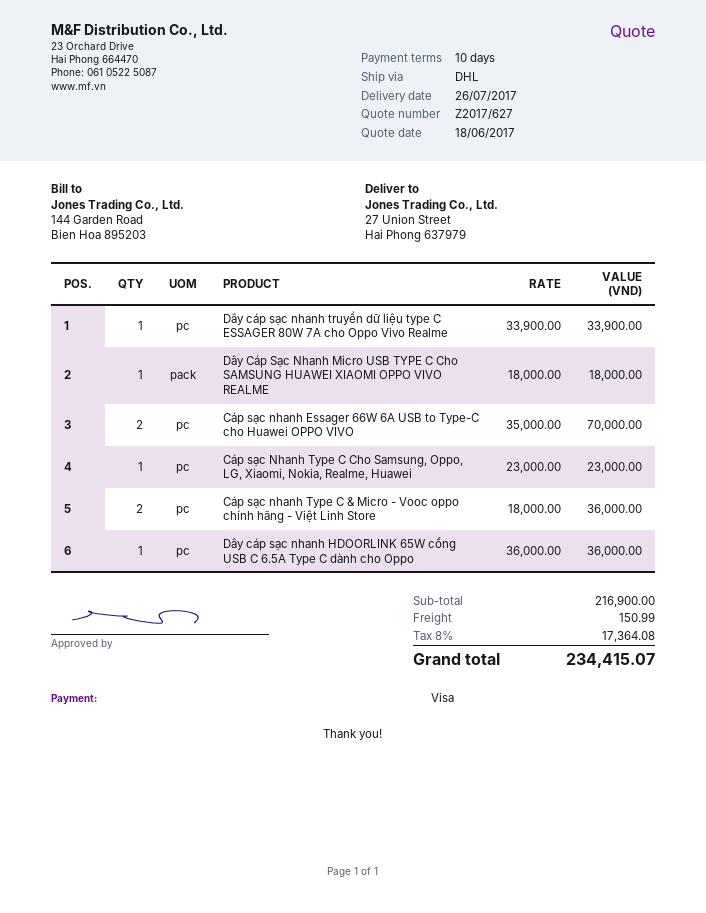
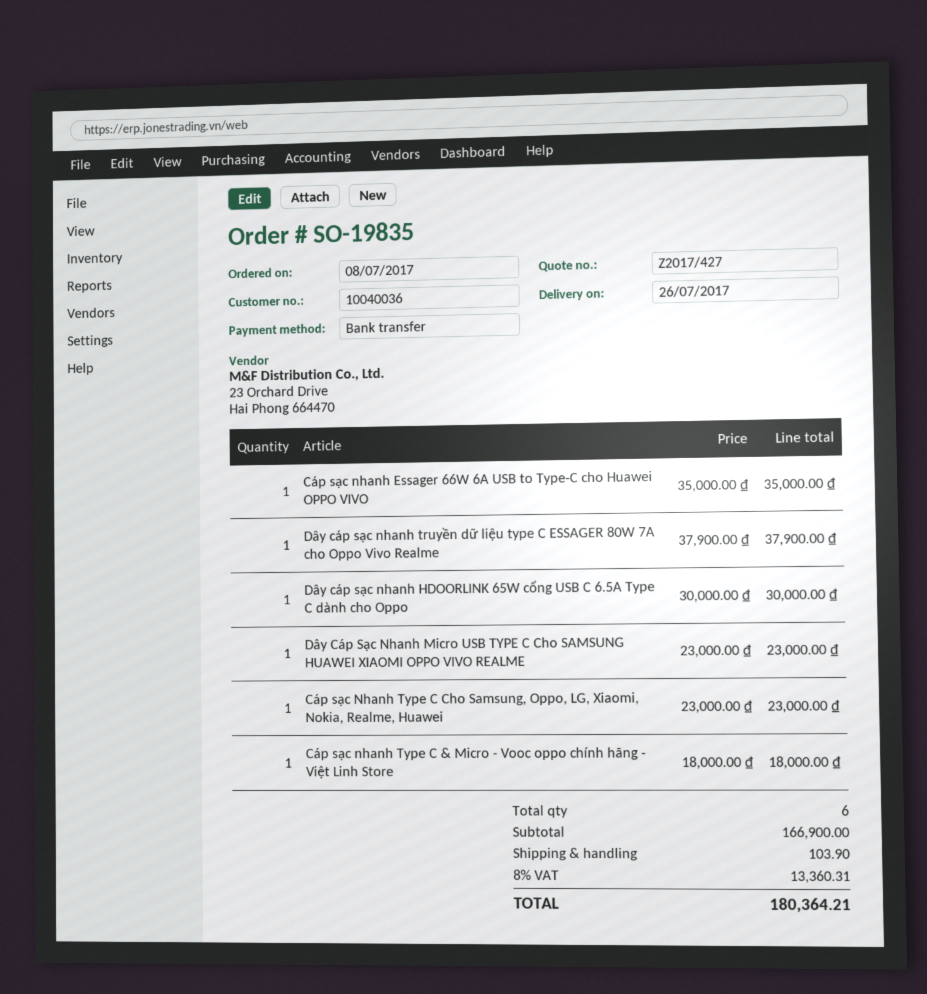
quote number: Z2017/627 -> Z2017/427
payment method: Visa -> bank transfer
Dây cáp sạc nhanh truyền dữ liệu type C ESSAGER 80W 7A cho Oppo Vivo Realme: 1 x 33900.00 = 33900.00 -> 1 x 37900.00 = 37900.00
Dây Cáp Sạc Nhanh Micro USB TYPE C Cho SAMSUNG HUAWEI XIAOMI OPPO VIVO REALME: 1 x 18000.00 = 18000.00 -> 1 x 23000.00 = 23000.00
Cáp sạc nhanh Essager 66W 6A USB to Type-C cho Huawei OPPO VIVO: 2 x 35000.00 = 70000.00 -> 1 x 35000.00 = 35000.00
Cáp sạc nhanh Type C & Micro - Vooc oppo chính hãng - Việt Linh Store: 2 x 18000.00 = 36000.00 -> 1 x 18000.00 = 18000.00
Dây cáp sạc nhanh HDOORLINK 65W cổng USB C 6.5A Type C dành cho Oppo: 1 x 36000.00 = 36000.00 -> 1 x 30000.00 = 30000.00
subtotal: 216900.00 -> 166900.00
shipping: 150.99 -> 103.90
tax: 8% = 17364.08 -> 8% = 13360.31
total: 234415.07 -> 180364.21

